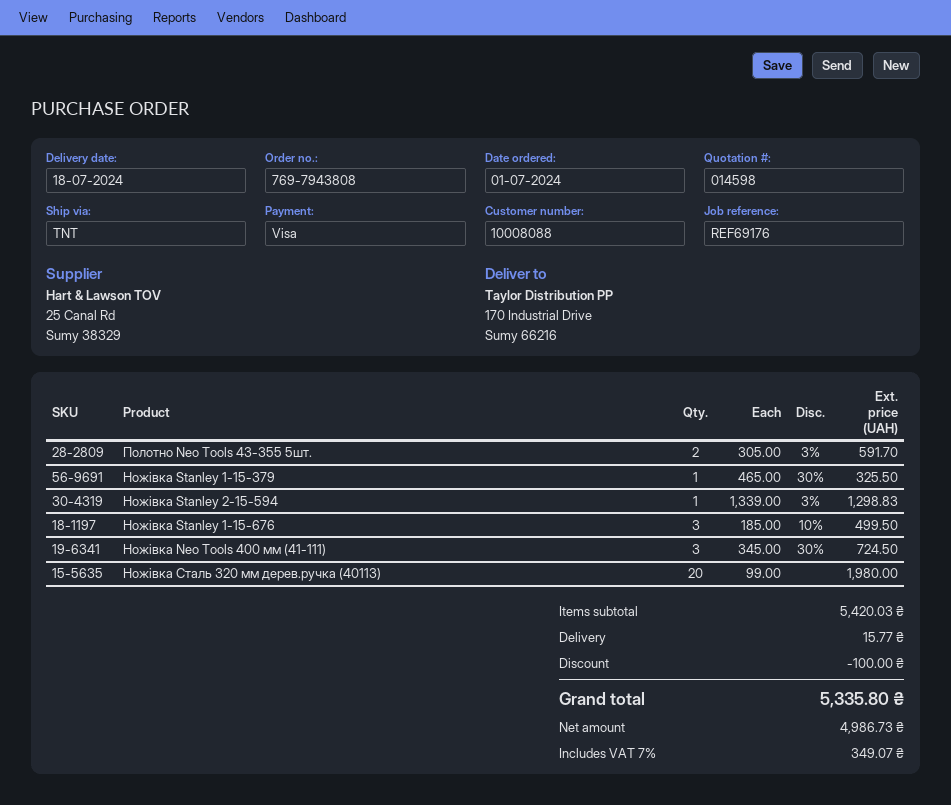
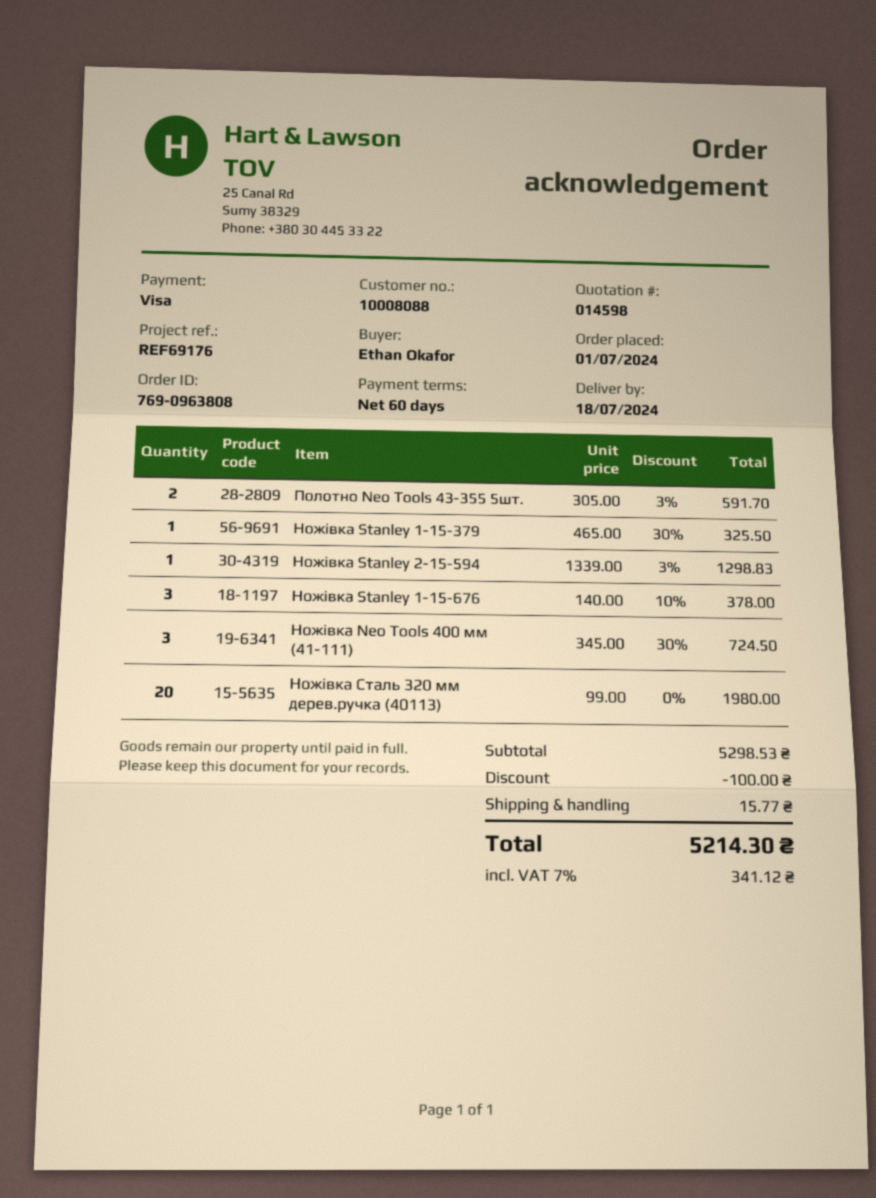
order number: 769-7943808 -> 769-0963808
Ножівка Stanley 1-15-676: 3 x 185.00 - 10% = 499.50 -> 3 x 140.00 - 10% = 378.00
subtotal: 5420.03 -> 5298.53
tax: 7% = 349.07 -> 7% = 341.12
total: 5335.80 -> 5214.30

